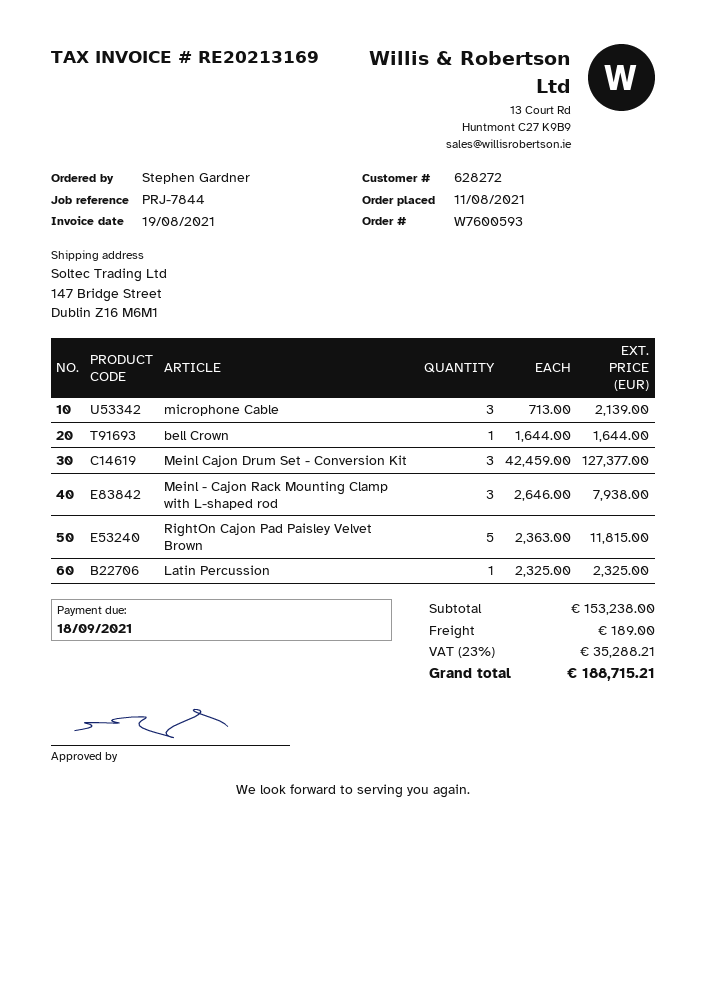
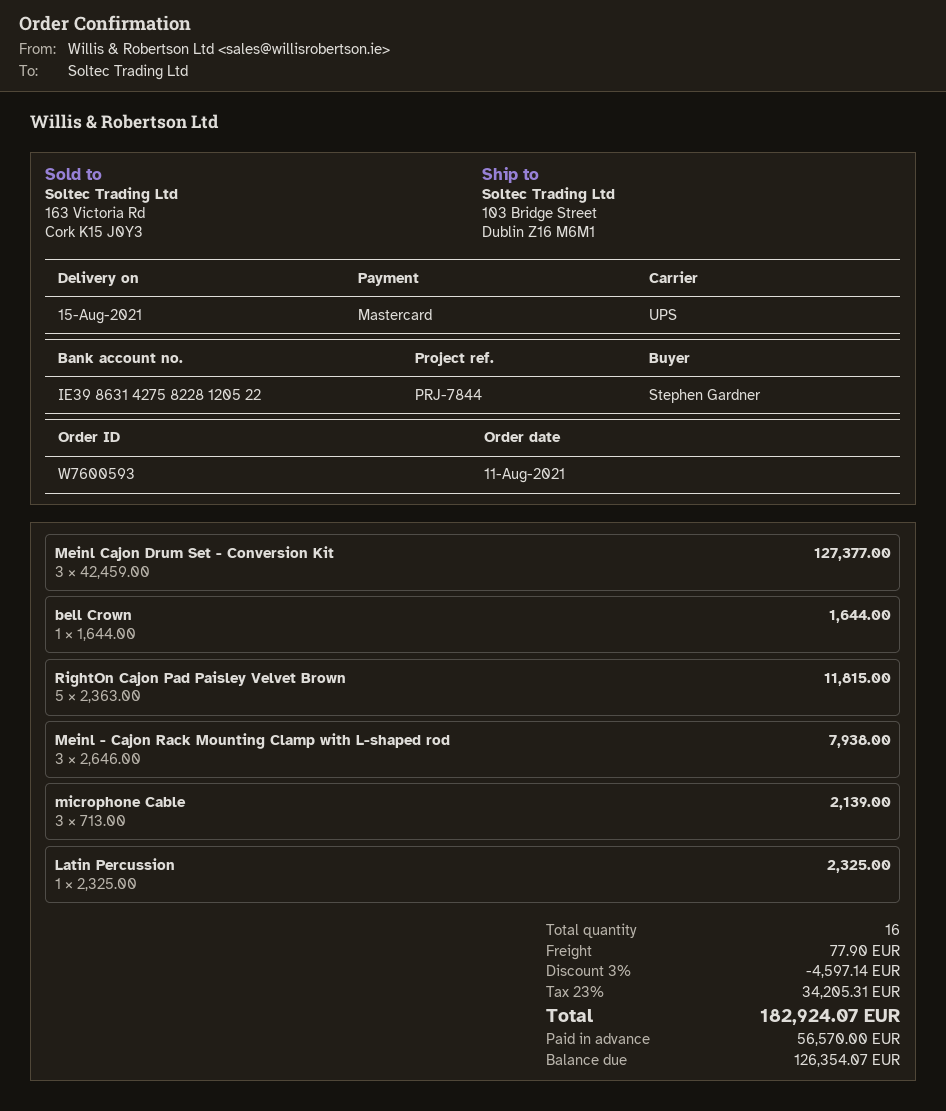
ship to: 147 Bridge Street, Dublin Z16 M6M1 -> 103 Bridge Street, Dublin Z16 M6M1
discount: none -> 3% = 4597.14
shipping: 189.00 -> 77.90
tax: 23% = 35288.21 -> 23% = 34205.31
total: 188715.21 -> 182924.07

